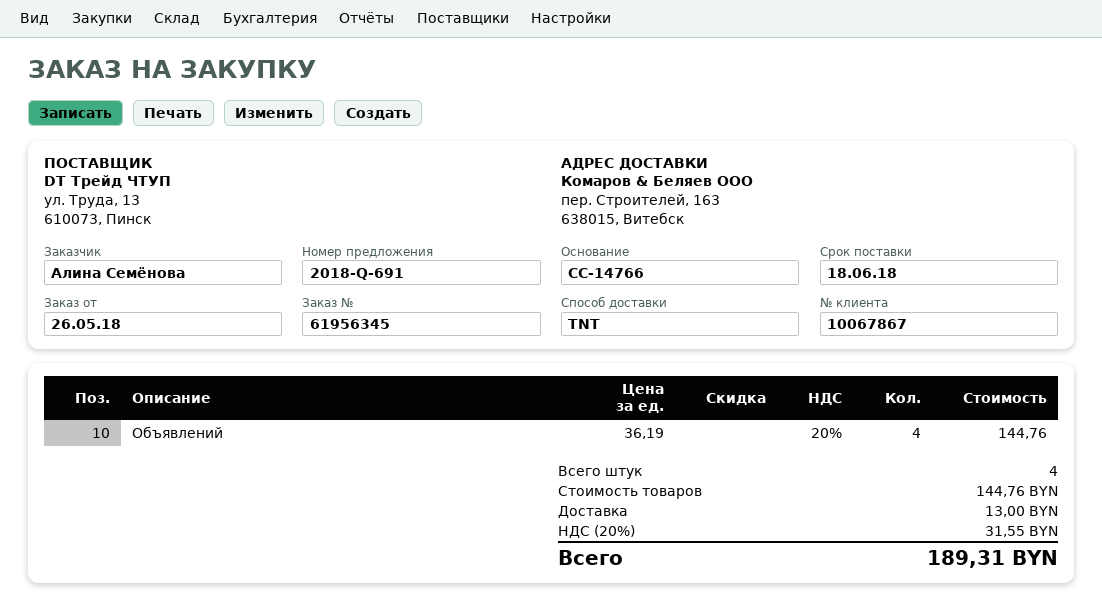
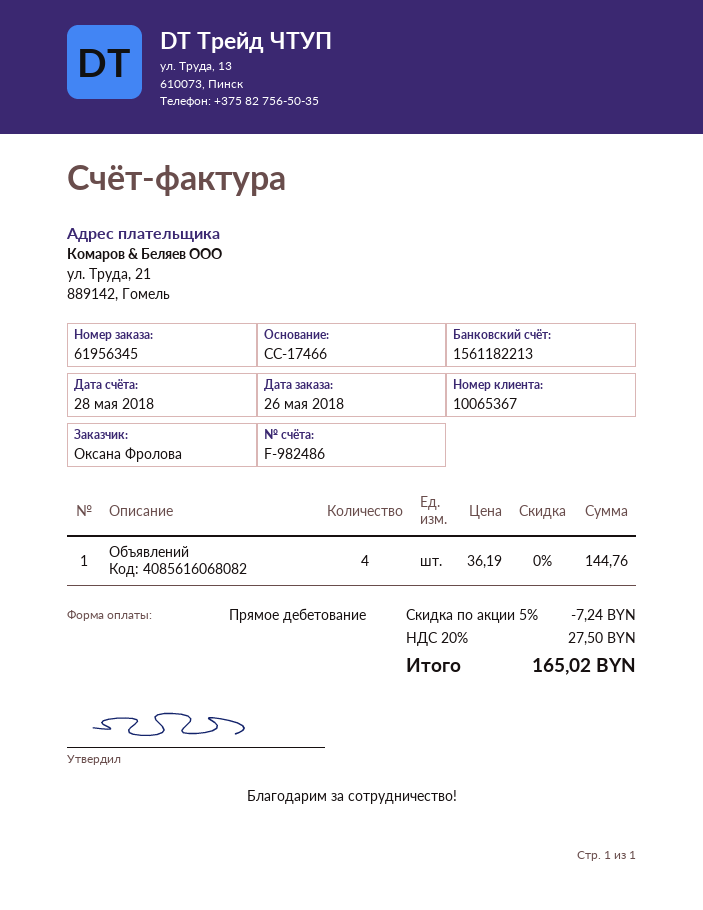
customer number: 10067867 -> 10065367
reference: CC-14766 -> CC-17466
ordered by: Алина Семёнова -> Оксана Фролова
discount: none -> 5% = 7.24
shipping: 13.00 -> none
tax: 20% = 31.55 -> 20% = 27.50
total: 189.31 -> 165.02

